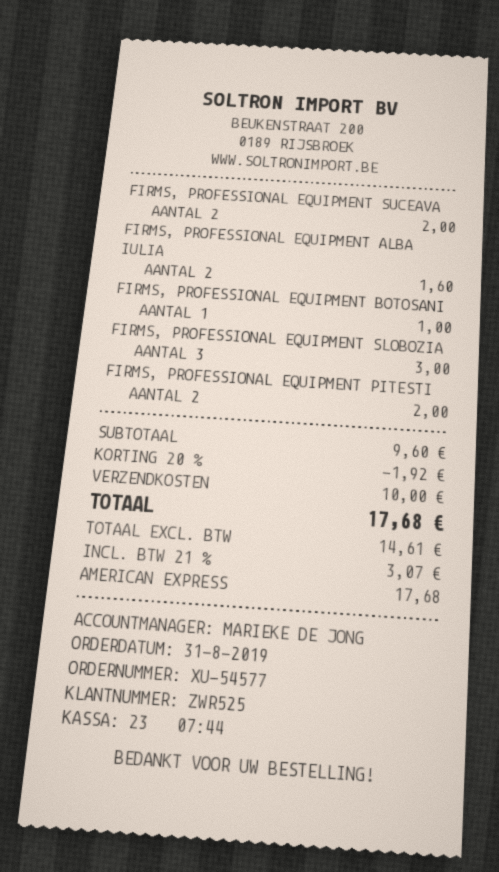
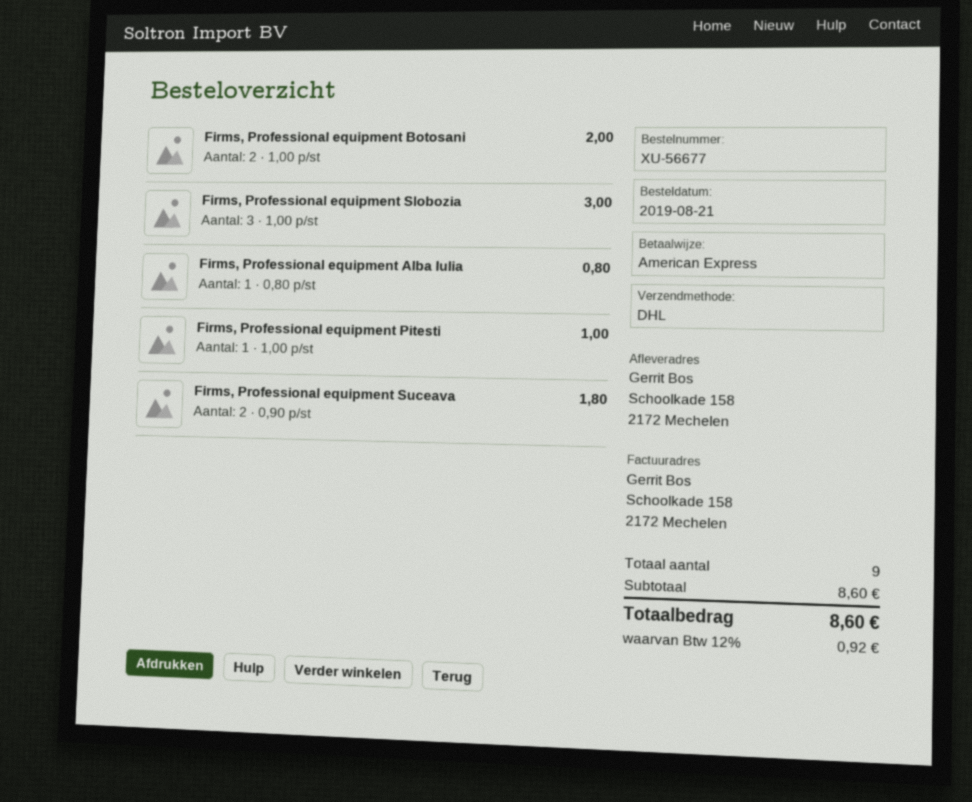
order number: XU-54577 -> XU-56677
order date: 2019-08-31 -> 2019-08-21
FIRMS, PROFESSIONAL EQUIPMENT SUCEAVA: 2 for 2.00 -> 2 for 1.80
FIRMS, PROFESSIONAL EQUIPMENT ALBA IULIA: 2 for 1.60 -> 1 for 0.80
FIRMS, PROFESSIONAL EQUIPMENT BOTOSANI: 1 for 1.00 -> 2 for 2.00
FIRMS, PROFESSIONAL EQUIPMENT PITESTI: 2 for 2.00 -> 1 for 1.00
subtotal: 9.60 -> 8.60
discount: 20% = 1.92 -> none
shipping: 10.00 -> none
tax: 21% = 3.07 -> 12% = 0.92
total: 17.68 -> 8.60

